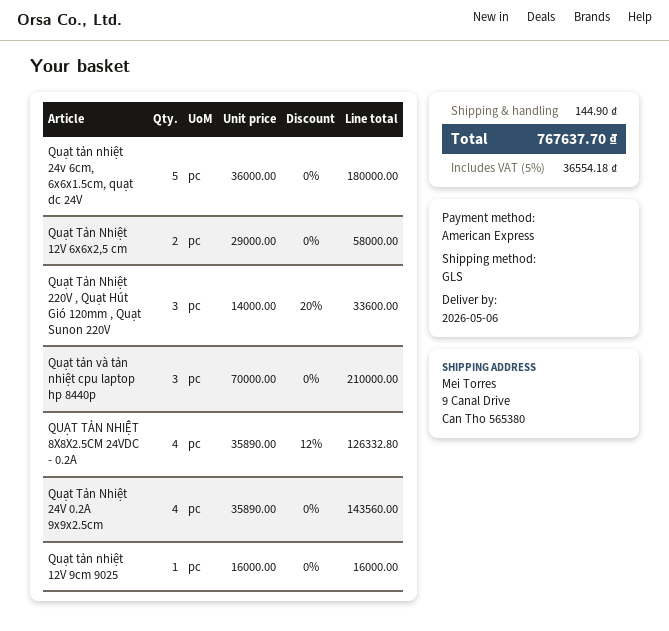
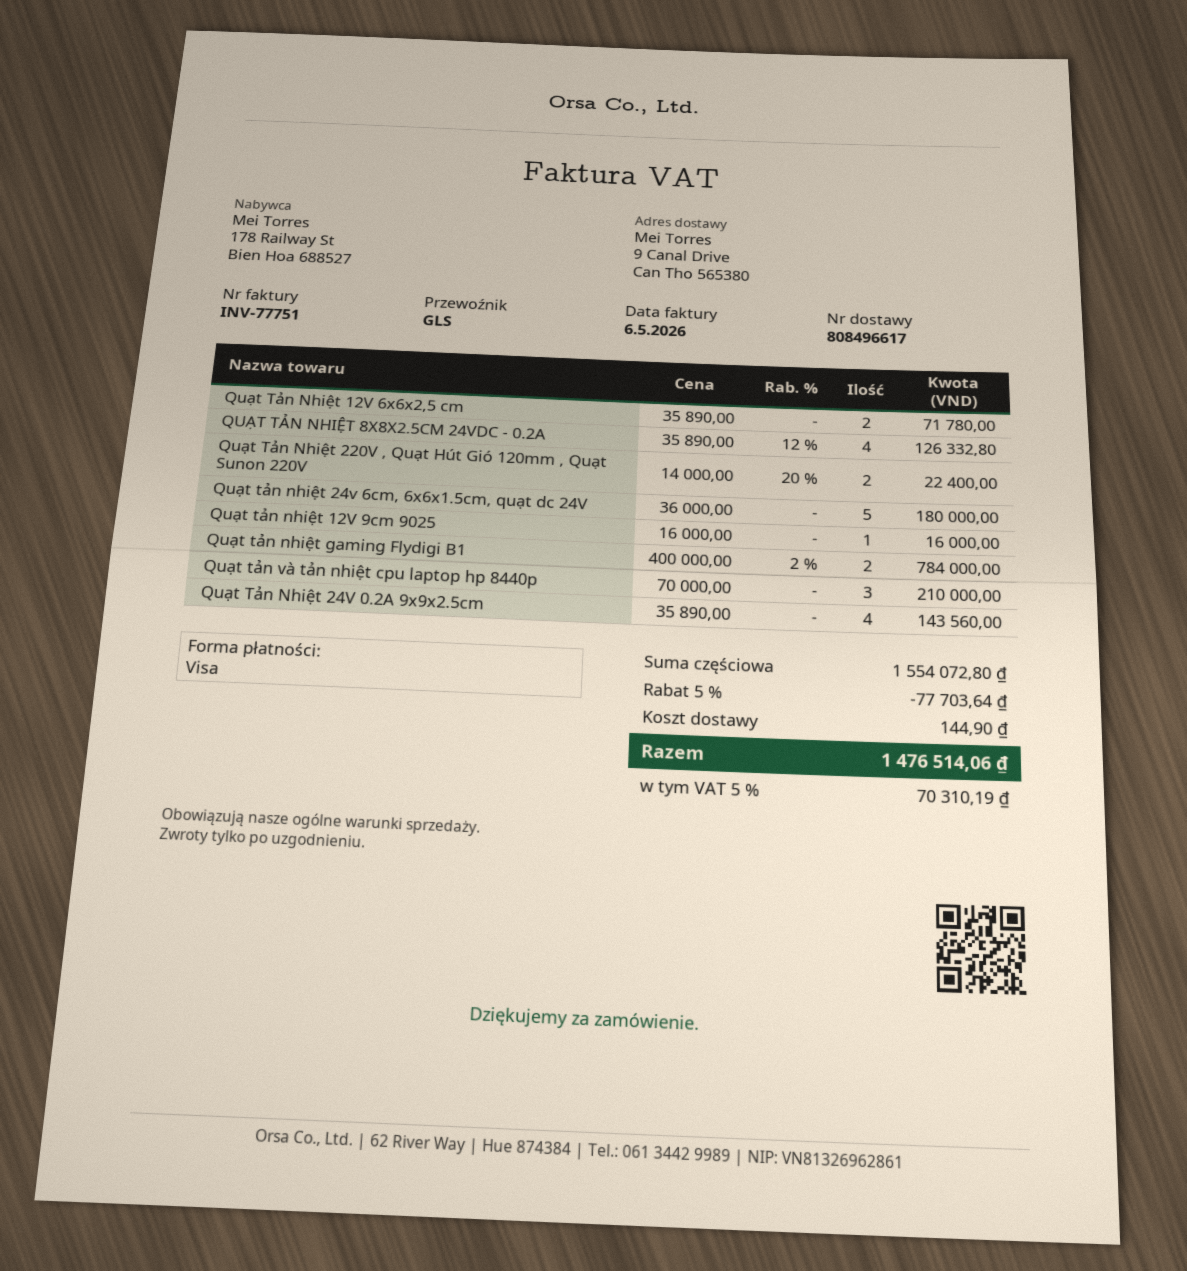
payment method: American Express -> Visa
Quạt Tản Nhiệt 12V 6x6x2,5 cm: 2 x 29000.00 = 58000.00 -> 2 x 35890.00 = 71780.00
Quạt Tản Nhiệt 220V , Quạt Hút Gió 120mm , Quạt Sunon 220V: 3 x 14000.00 - 20% = 33600.00 -> 2 x 14000.00 - 20% = 22400.00
Quạt tản nhiệt gaming Flydigi B1: none -> 2 x 400000.00 - 2% = 784000.00
discount: none -> 5% = 77703.64
tax: 5% = 36554.18 -> 5% = 70310.19
total: 767637.70 -> 1476514.06

